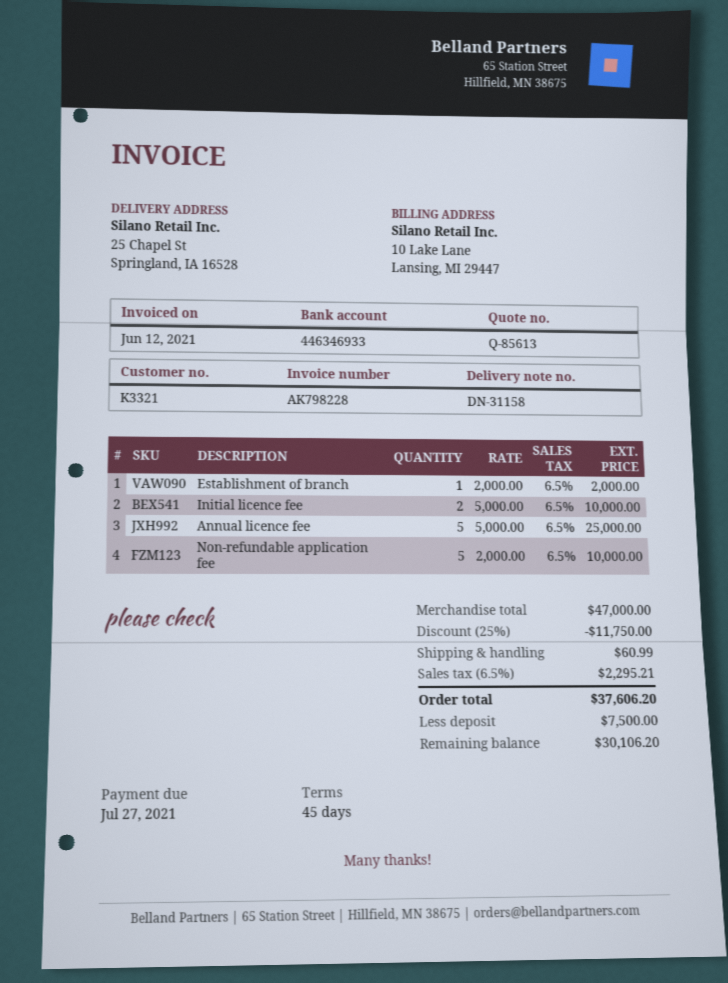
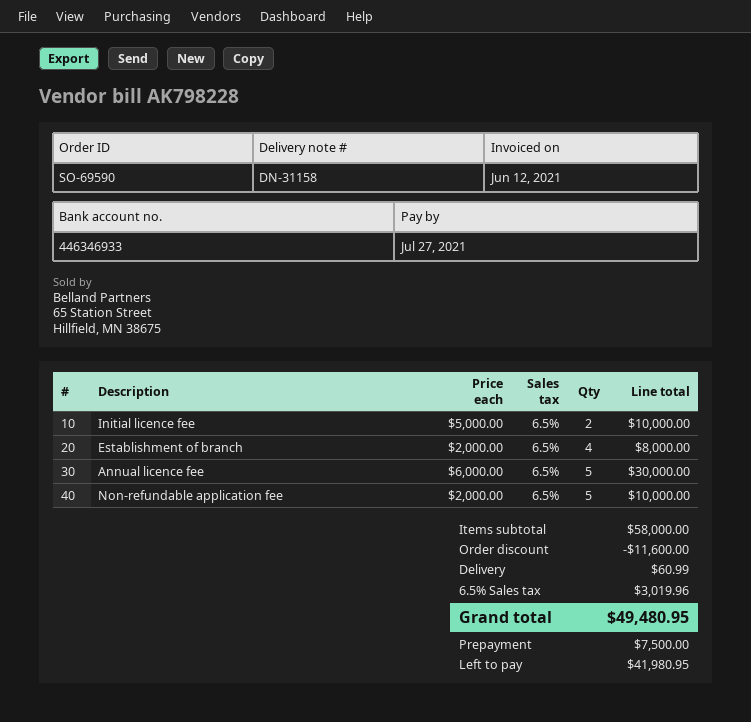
Establishment of branch: 1 x 2000.00 = 2000.00 -> 4 x 2000.00 = 8000.00
Annual licence fee: 5 x 5000.00 = 25000.00 -> 5 x 6000.00 = 30000.00
subtotal: 47000.00 -> 58000.00
discount: 11750.00 -> 11600.00
tax: 6.5% = 2295.21 -> 6.5% = 3019.96
total: 37606.20 -> 49480.95
balance: 30106.20 -> 41980.95

